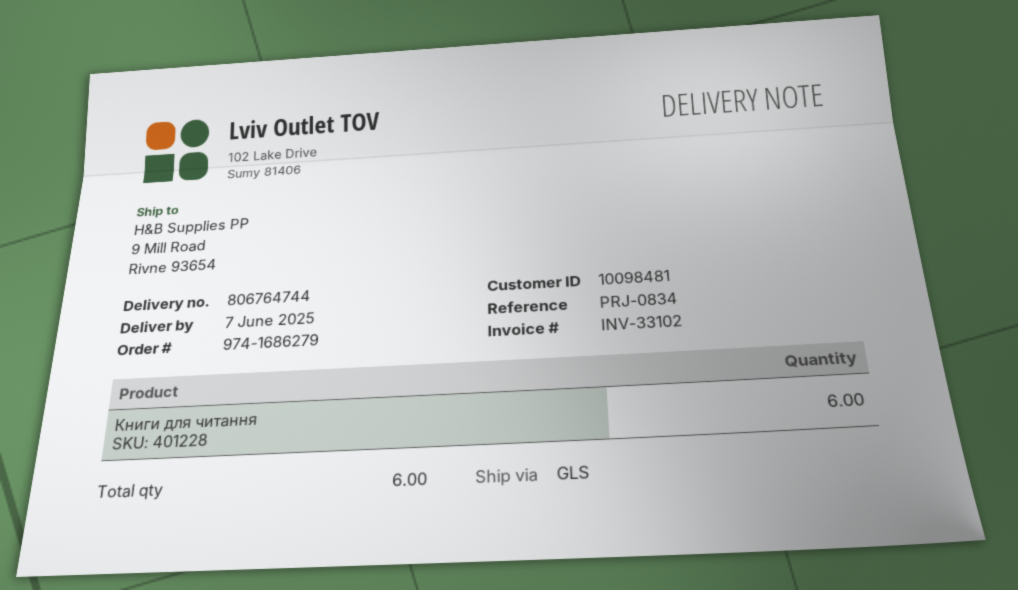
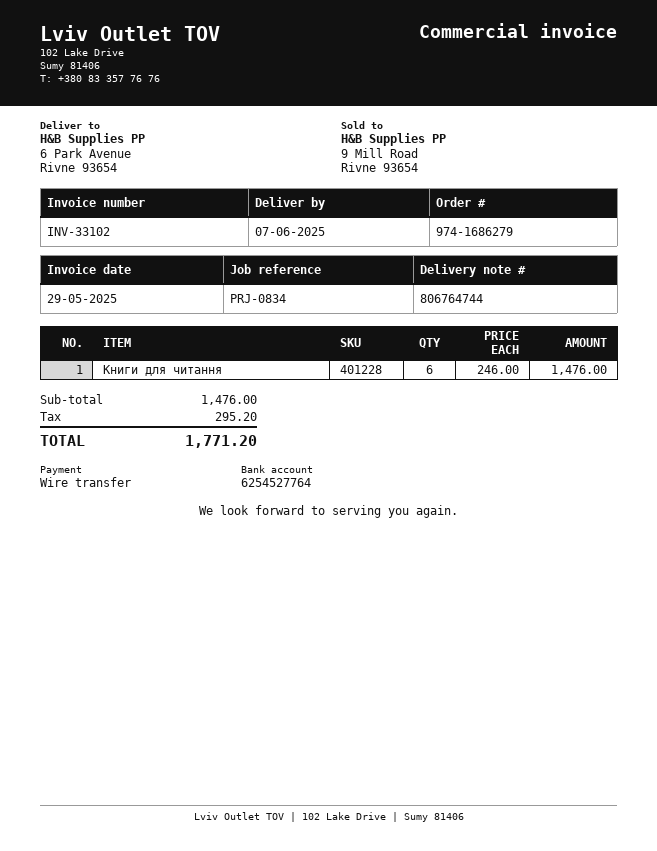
ship to: 9 Mill Road, Rivne 93654 -> 6 Park Avenue, Rivne 93654

